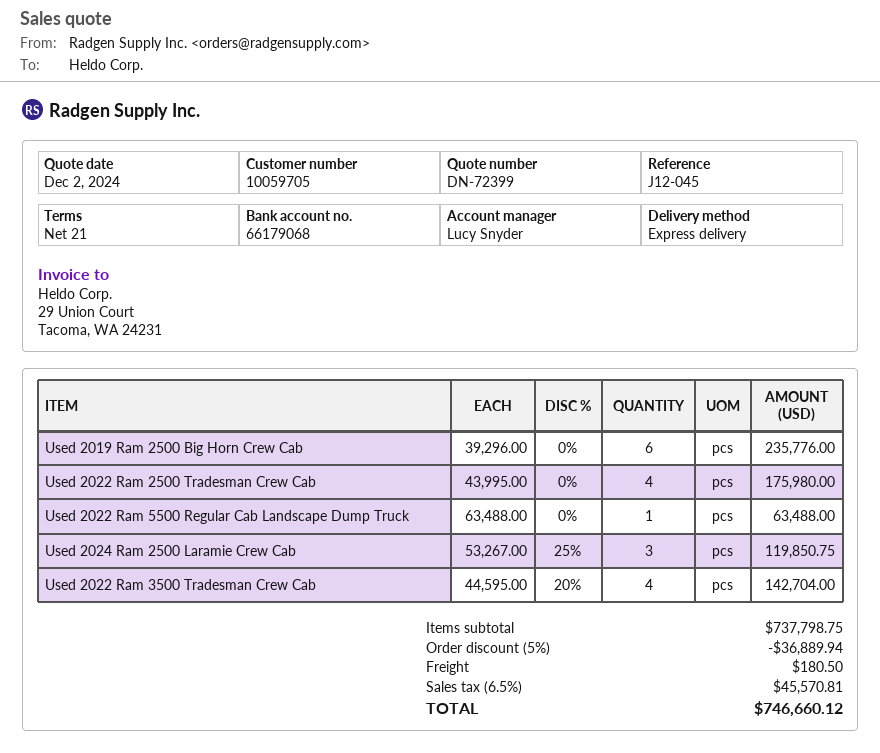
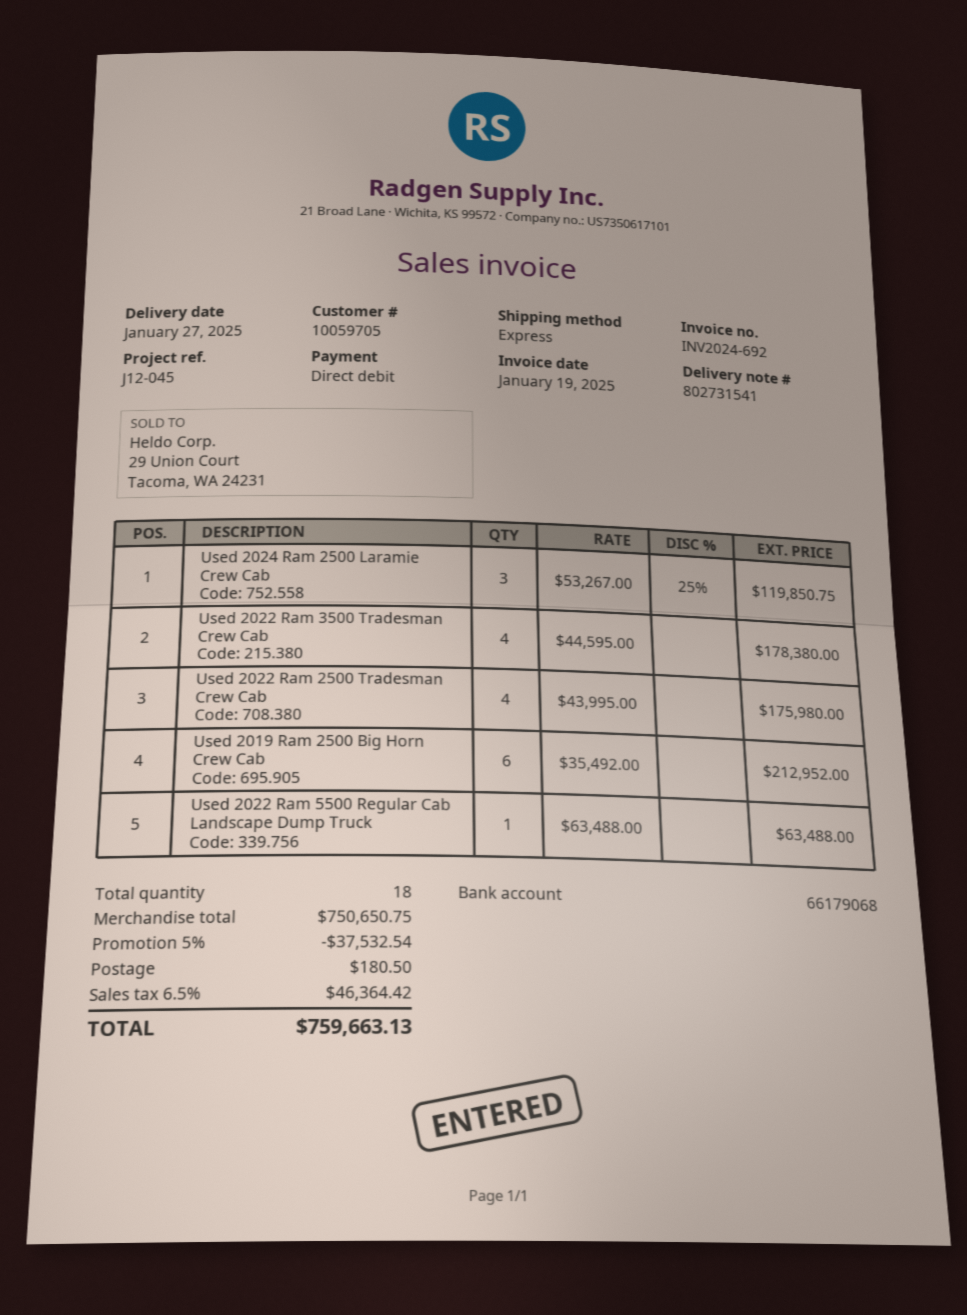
Used 2019 Ram 2500 Big Horn Crew Cab: 6 x 39296.00 = 235776.00 -> 6 x 35492.00 = 212952.00
Used 2022 Ram 3500 Tradesman Crew Cab: 4 x 44595.00 - 20% = 142704.00 -> 4 x 44595.00 = 178380.00
subtotal: 737798.75 -> 750650.75
discount: 5% = 36889.94 -> 5% = 37532.54
tax: 6.5% = 45570.81 -> 6.5% = 46364.42
total: 746660.12 -> 759663.13

